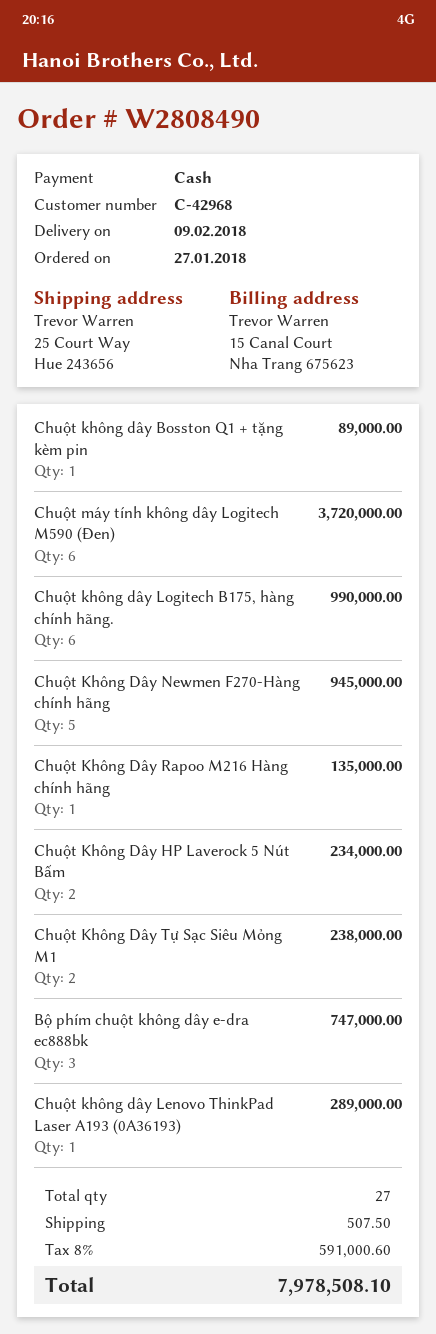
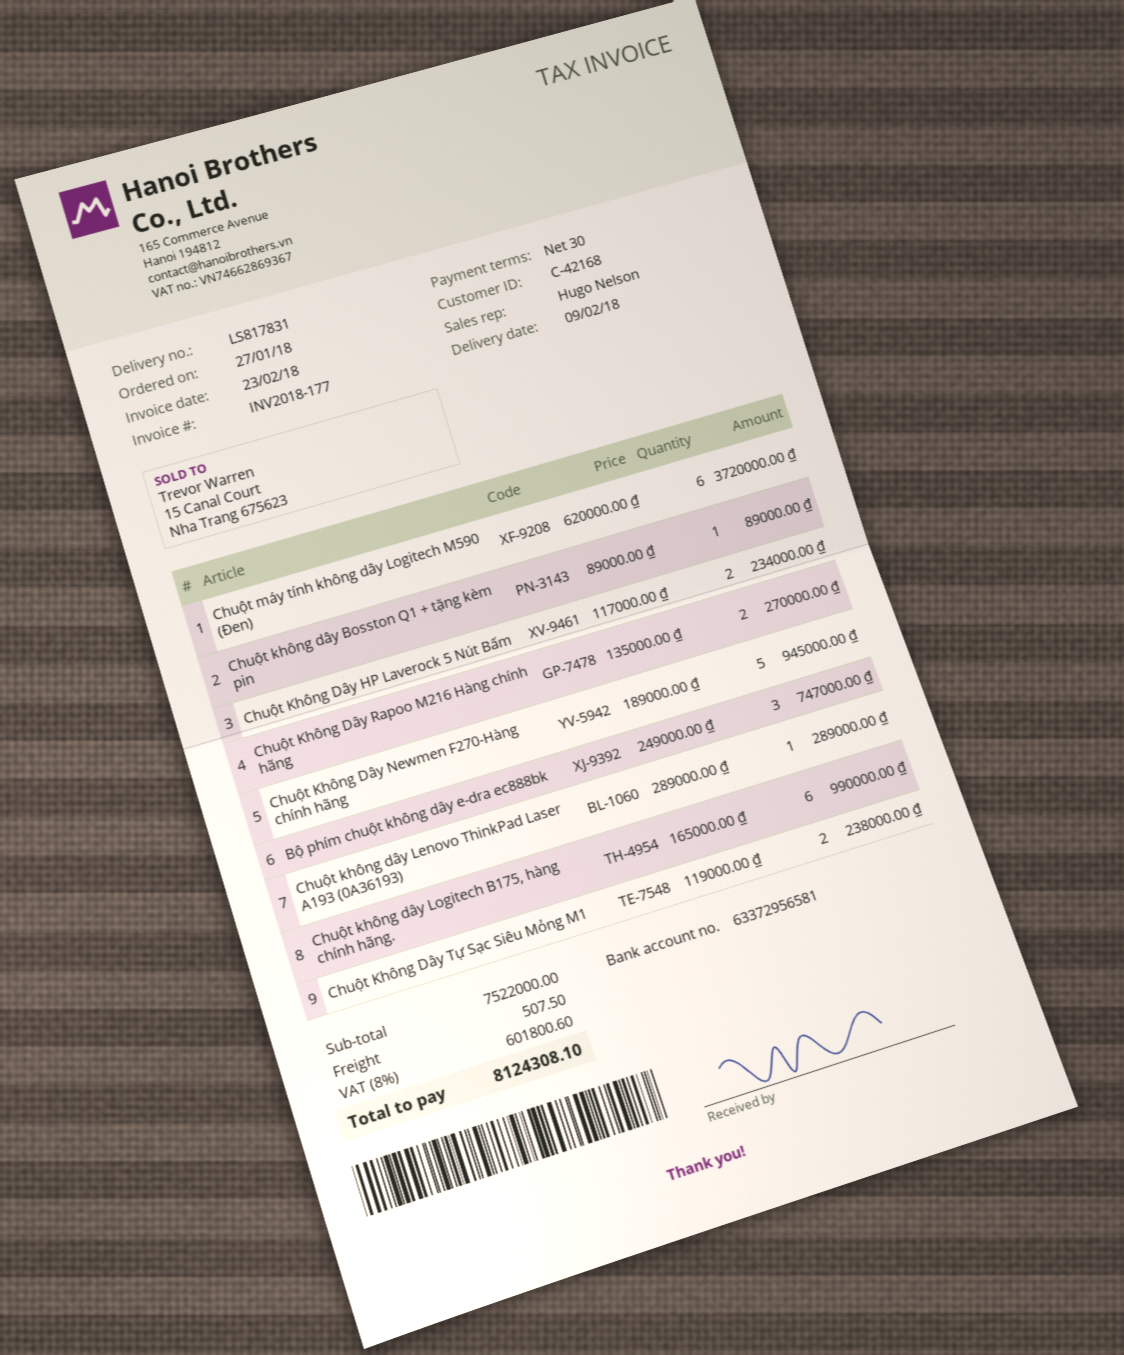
customer number: C-42968 -> C-42168
Chuột Không Dây Rapoo M216 Hàng chính hãng: 1 for 135000.00 -> 2 for 270000.00
tax: 8% = 591000.60 -> 8% = 601800.60
total: 7978508.10 -> 8124308.10

